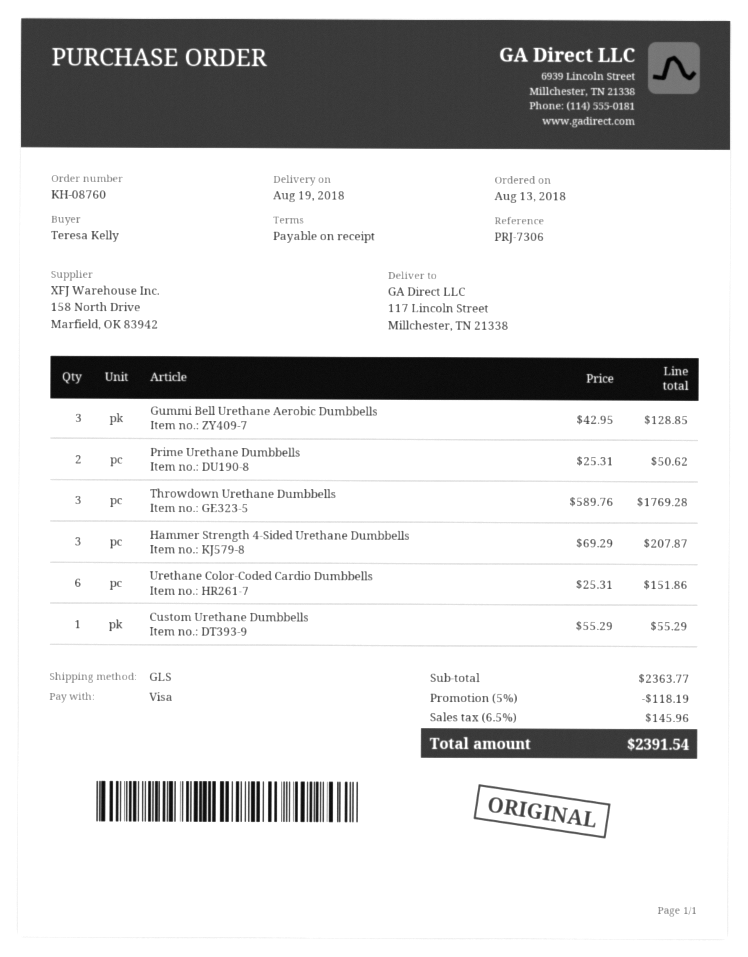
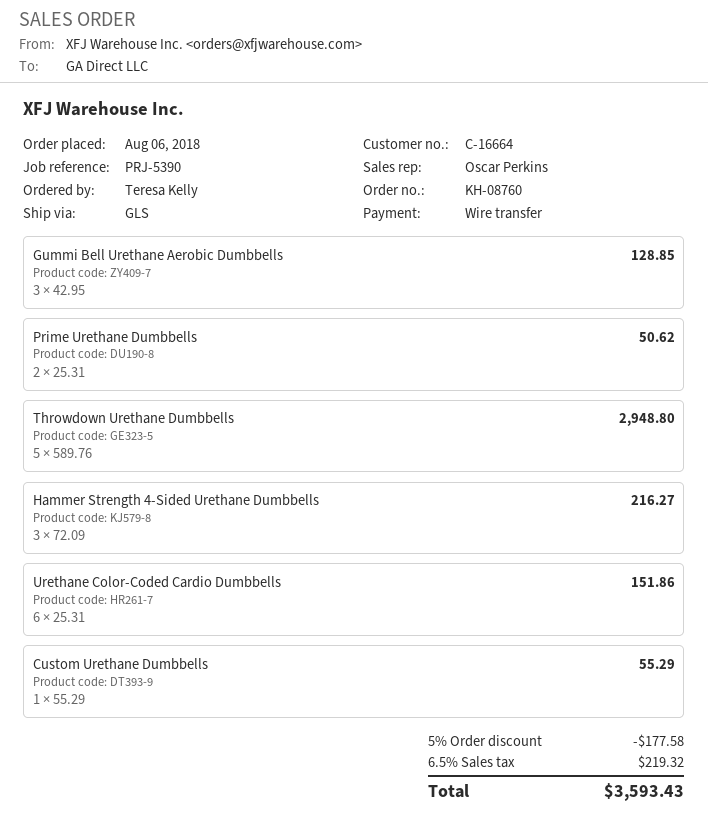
order date: 2018-08-13 -> 2018-08-06
reference: PRJ-7306 -> PRJ-5390
payment method: Visa -> bank transfer
Throwdown Urethane Dumbbells: 3 x 589.76 = 1769.28 -> 5 x 589.76 = 2948.80
Hammer Strength 4-Sided Urethane Dumbbells: 3 x 69.29 = 207.87 -> 3 x 72.09 = 216.27
discount: 5% = 118.19 -> 5% = 177.58
tax: 6.5% = 145.96 -> 6.5% = 219.32
total: 2391.54 -> 3593.43

